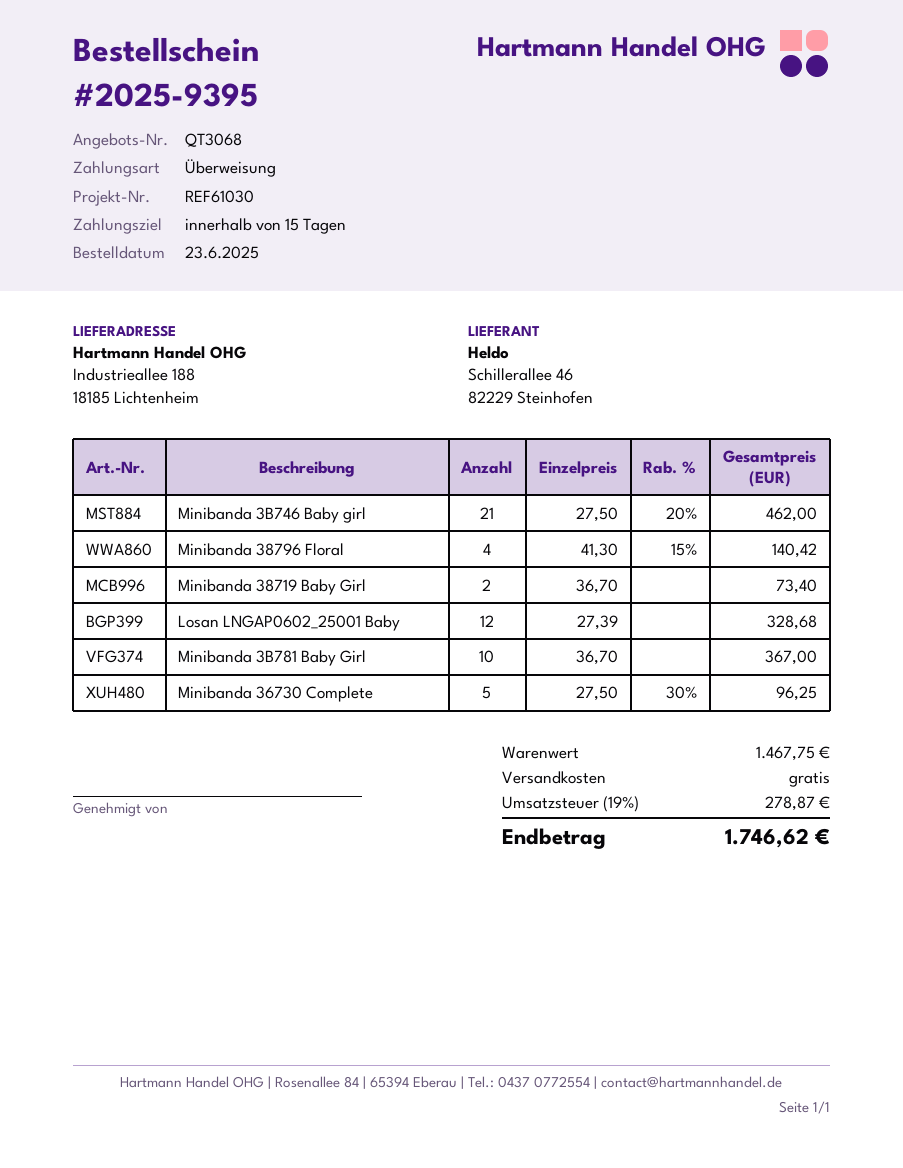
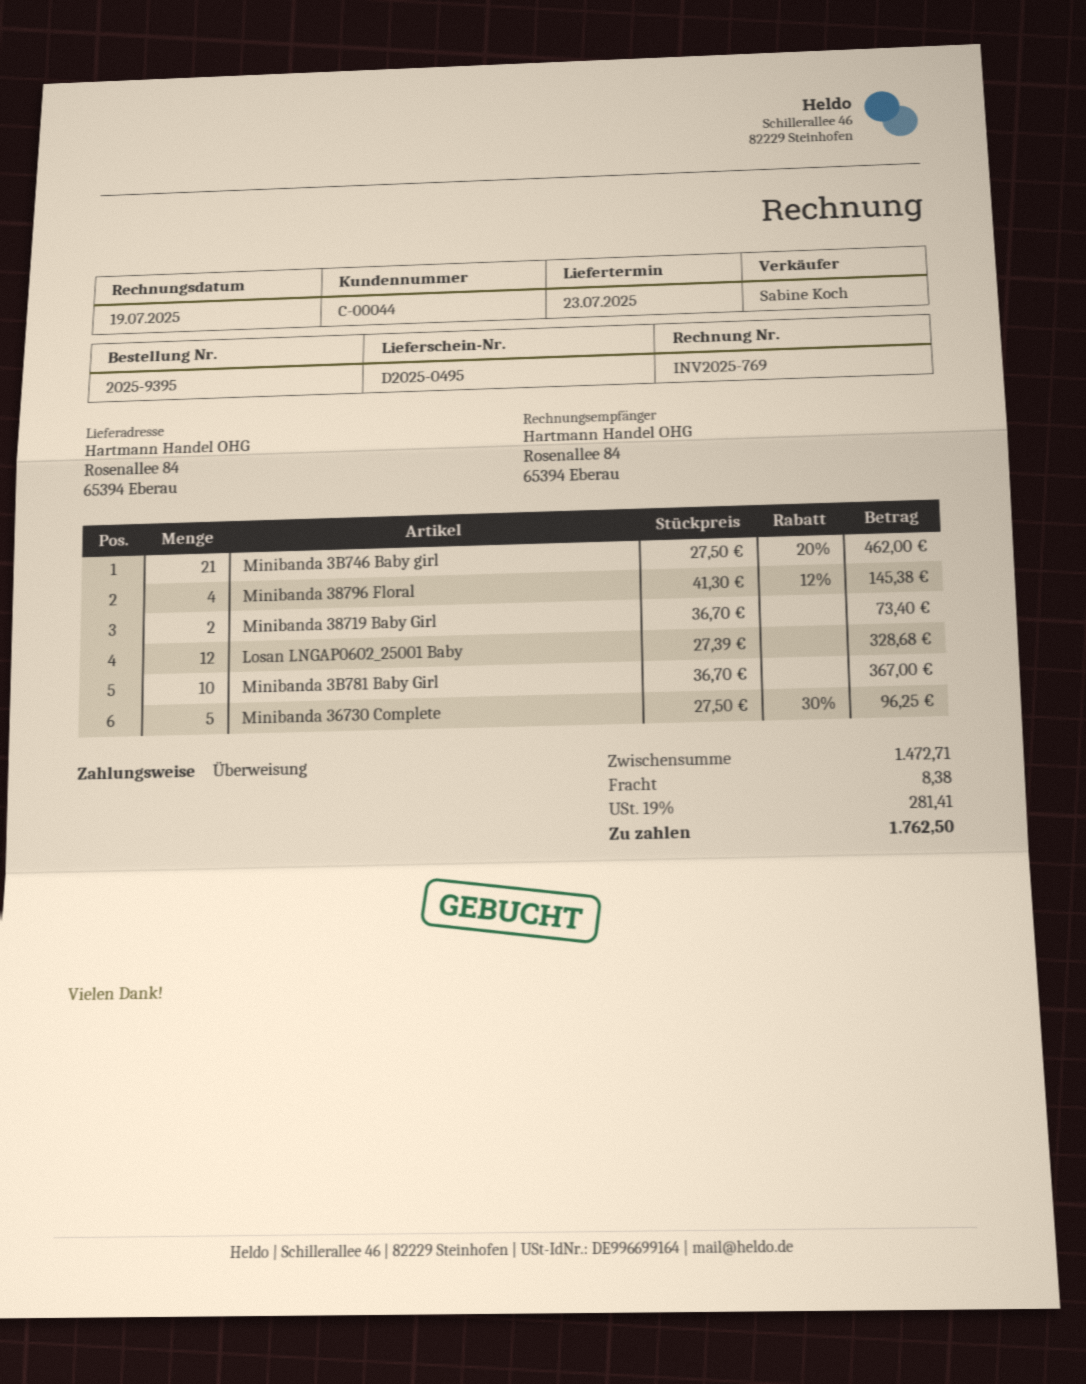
ship to: Industrieallee 188, 18185 Lichtenheim -> Rosenallee 84, 65394 Eberau
Minibanda 38796 Floral: 4 x 41.30 - 15% = 140.42 -> 4 x 41.30 - 12% = 145.38
subtotal: 1467.75 -> 1472.71
shipping: 0.00 -> 8.38
tax: 19% = 278.87 -> 19% = 281.41
total: 1746.62 -> 1762.50

